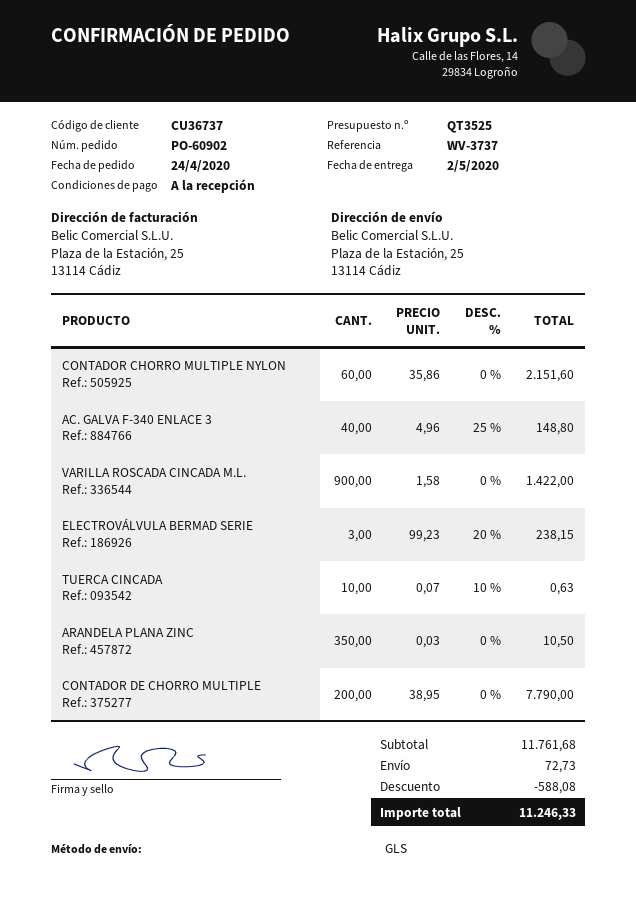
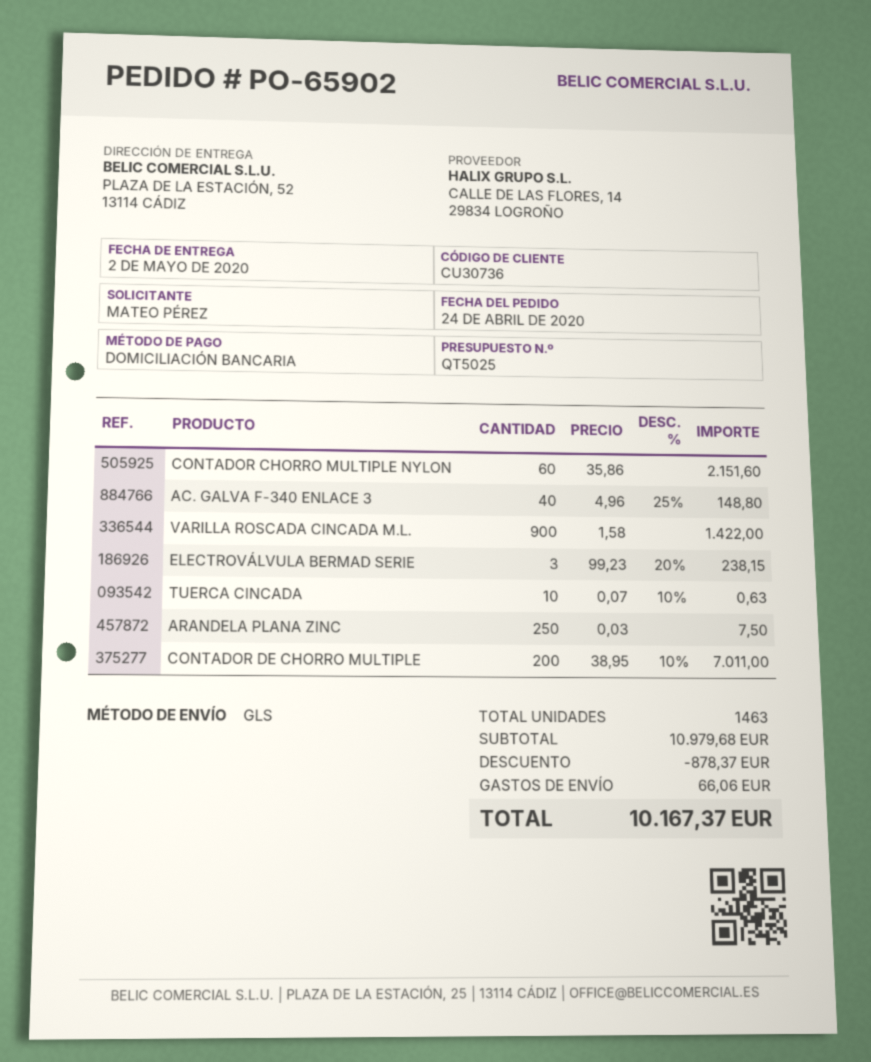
quote number: QT3525 -> QT5025
order number: PO-60902 -> PO-65902
customer number: CU36737 -> CU30736
ship to: Plaza de la Estación, 25, 13114 Cádiz -> PLAZA DE LA ESTACIÓN, 52, 13114 CÁDIZ
ARANDELA PLANA ZINC: 350 x 0.03 = 10.50 -> 250 x 0.03 = 7.50
CONTADOR DE CHORRO MULTIPLE: 200 x 38.95 = 7790.00 -> 200 x 38.95 - 10% = 7011.00
subtotal: 11761.68 -> 10979.68
discount: 588.08 -> 878.37
shipping: 72.73 -> 66.06
total: 11246.33 -> 10167.37

